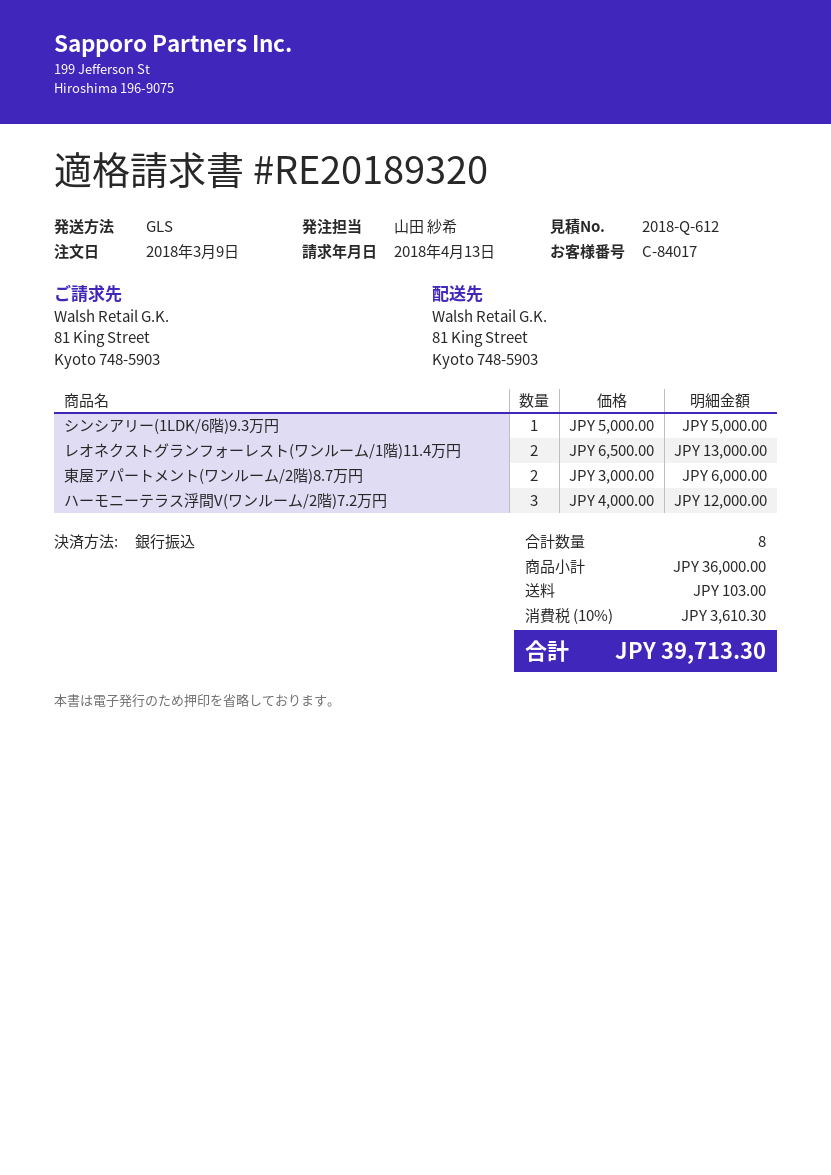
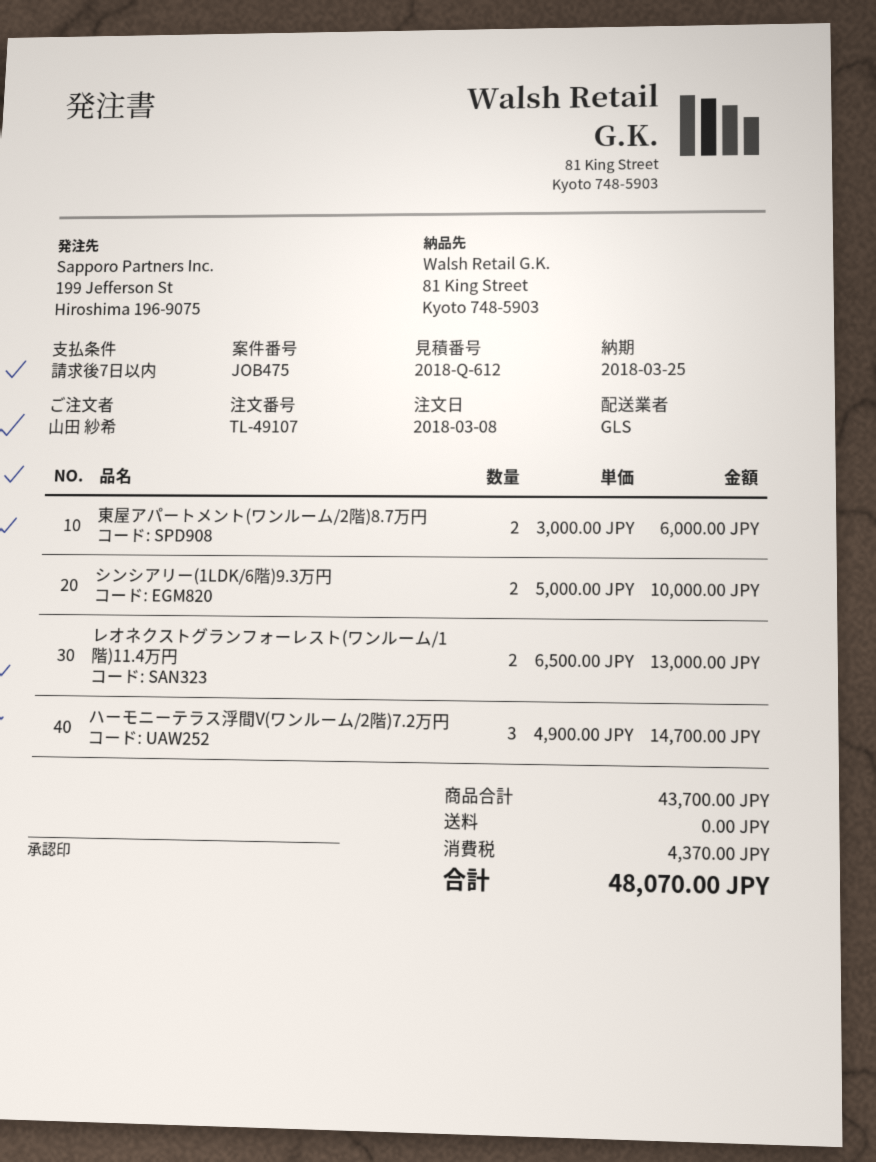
order date: 2018-03-09 -> 2018-03-08
シンシアリー(1LDK/6階)9.3万円: 1 x 5000.00 = 5000.00 -> 2 x 5000.00 = 10000.00
ハーモニーテラス浮間V(ワンルーム/2階)7.2万円: 3 x 4000.00 = 12000.00 -> 3 x 4900.00 = 14700.00
subtotal: 36000.00 -> 43700.00
shipping: 103.00 -> 0.00
tax: 3610.30 -> 4370.00
total: 39713.30 -> 48070.00

